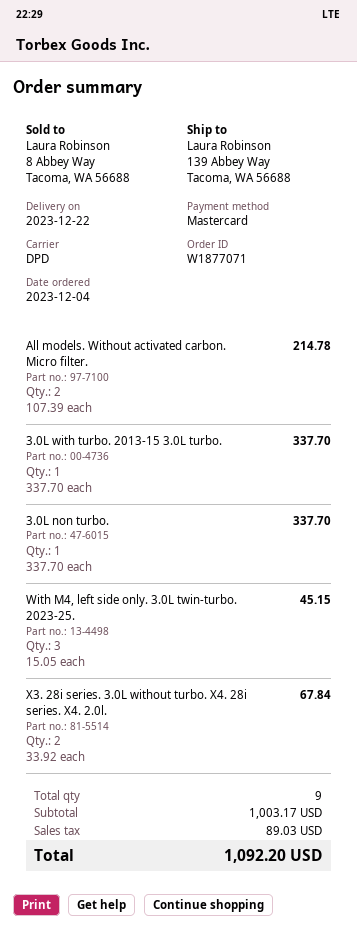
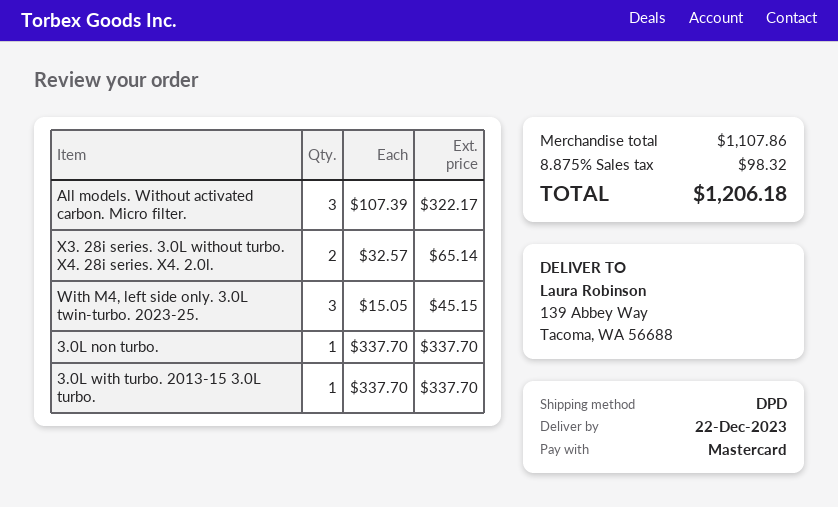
All models. Without activated carbon. Micro filter.: 2 x 107.39 = 214.78 -> 3 x 107.39 = 322.17
X3. 28i series. 3.0L without turbo. X4. 28i series. X4. 2.0l.: 2 x 33.92 = 67.84 -> 2 x 32.57 = 65.14
subtotal: 1003.17 -> 1107.86
tax: 89.03 -> 98.32
total: 1092.20 -> 1206.18

